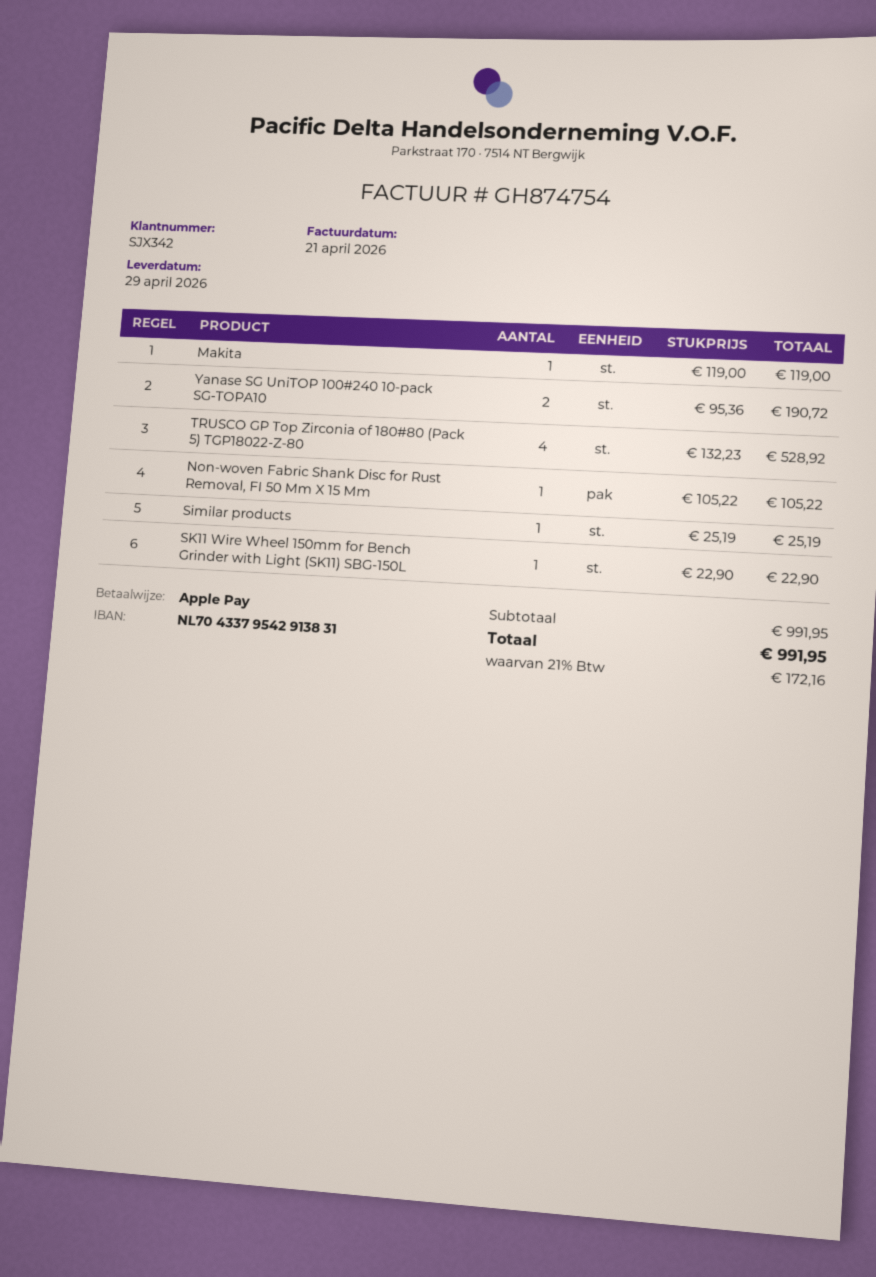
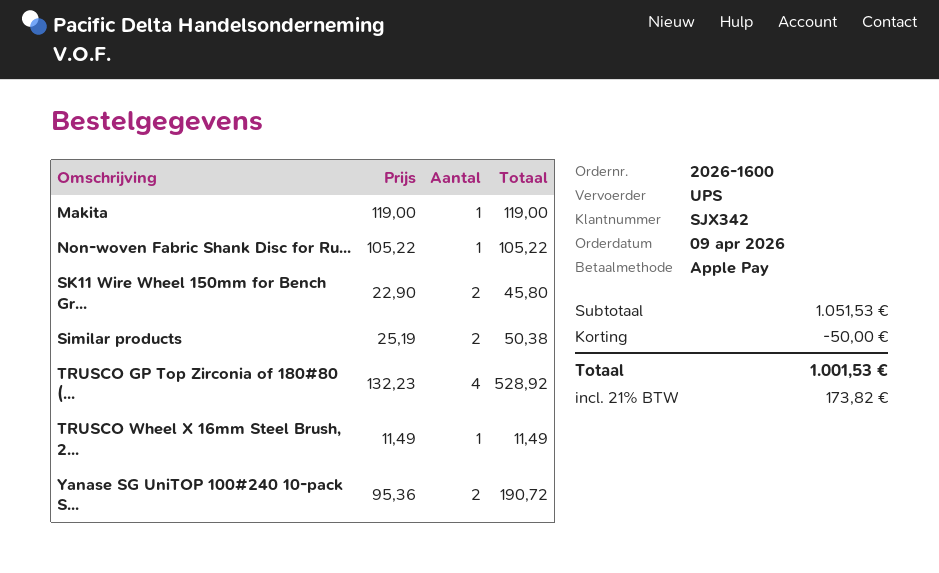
Similar products: 1 x 25.19 = 25.19 -> 2 x 25.19 = 50.38
SK11 Wire Wheel 150mm for Bench Grinder with Light (SK11) SBG-150L: 1 x 22.90 = 22.90 -> 2 x 22.90 = 45.80
TRUSCO Wheel X 16mm Steel Brush, 2...: none -> 1 x 11.49 = 11.49
subtotal: 991.95 -> 1051.53
discount: none -> 50.00
tax: 21% = 172.16 -> 21% = 173.82
total: 991.95 -> 1001.53

